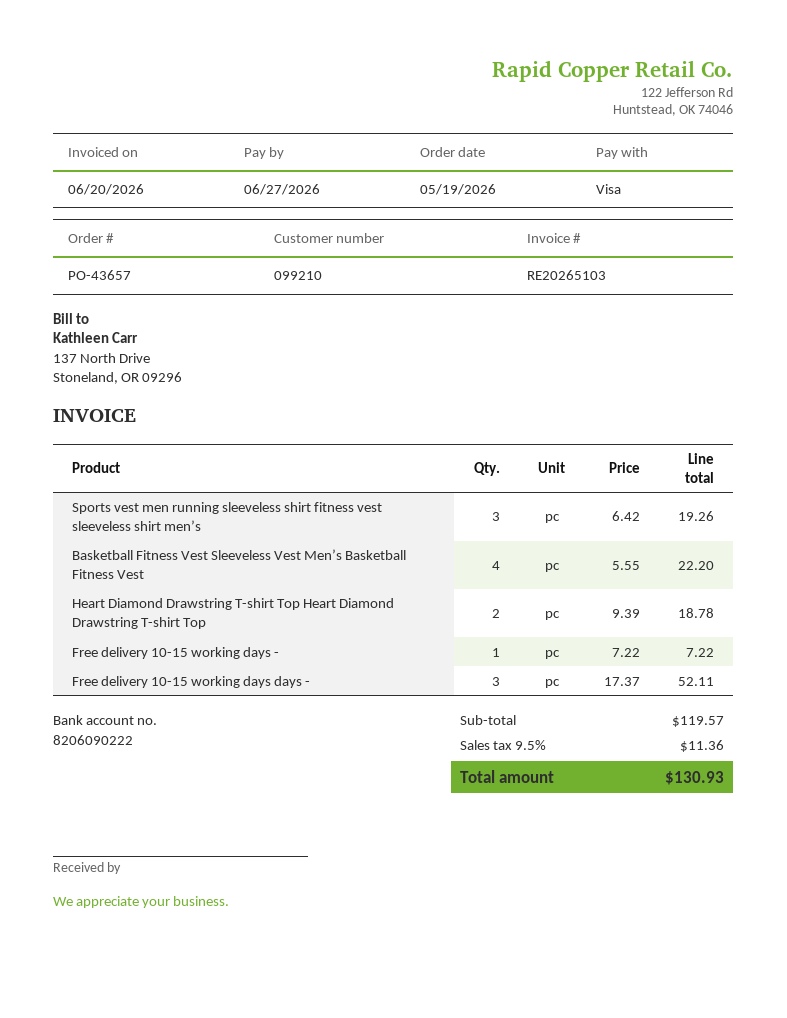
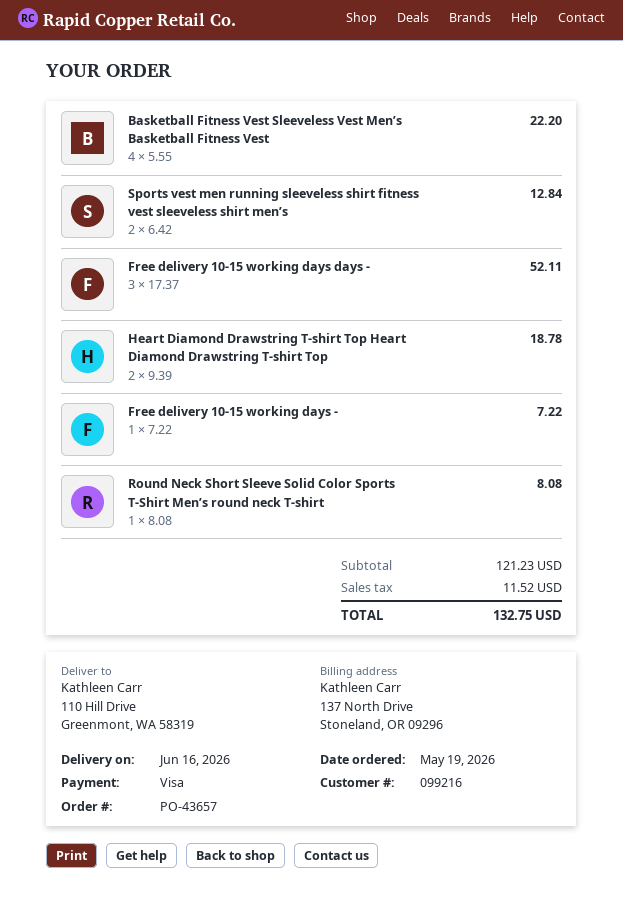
customer number: 099210 -> 099216
Sports vest men running sleeveless shirt fitness vest sleeveless shirt men’s: 3 x 6.42 = 19.26 -> 2 x 6.42 = 12.84
Round Neck Short Sleeve Solid Color Sports T-Shirt Men’s round neck T-shirt: none -> 1 x 8.08 = 8.08
subtotal: 119.57 -> 121.23
tax: 11.36 -> 11.52
total: 130.93 -> 132.75

